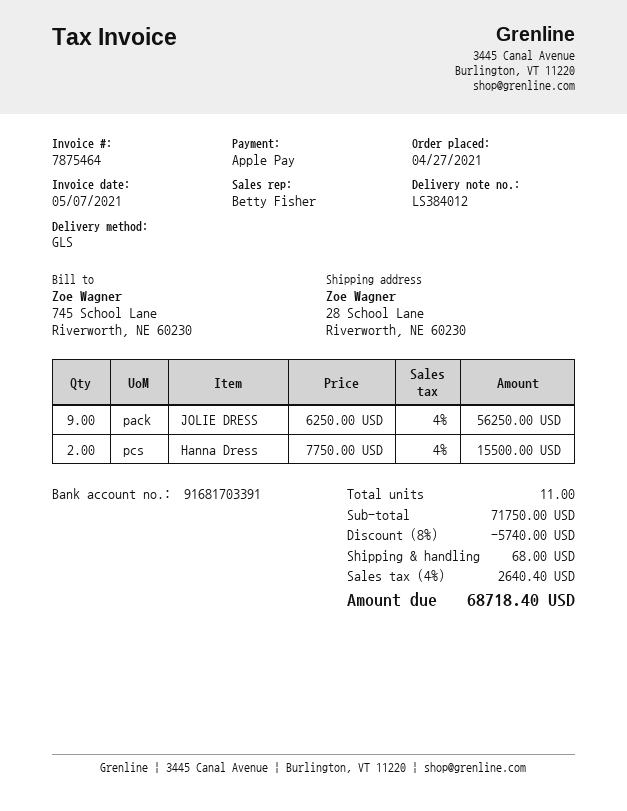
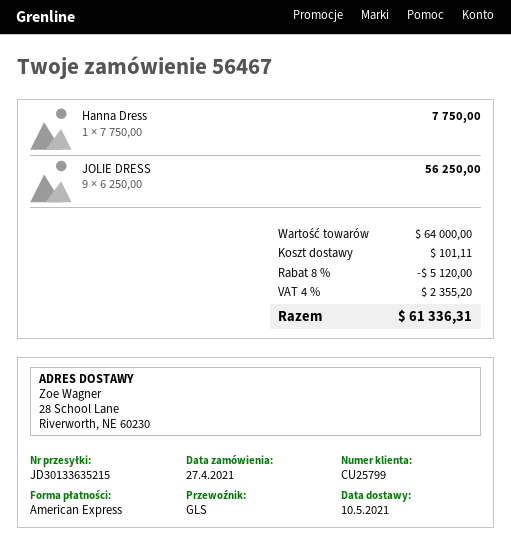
payment method: Apple Pay -> American Express
Hanna Dress: 2 x 7750.00 = 15500.00 -> 1 x 7750.00 = 7750.00
subtotal: 71750.00 -> 64000.00
discount: 8% = 5740.00 -> 8% = 5120.00
shipping: 68.00 -> 101.11
tax: 4% = 2640.40 -> 4% = 2355.20
total: 68718.40 -> 61336.31

